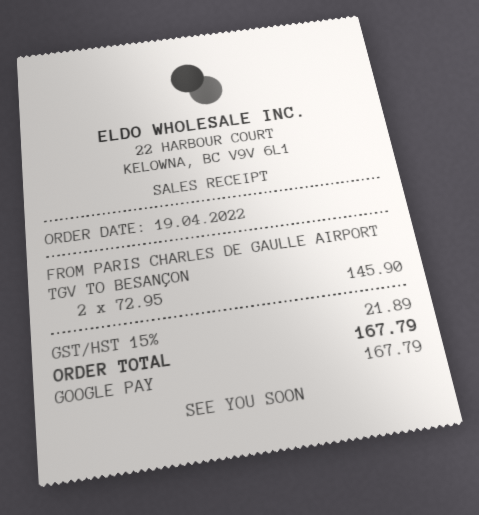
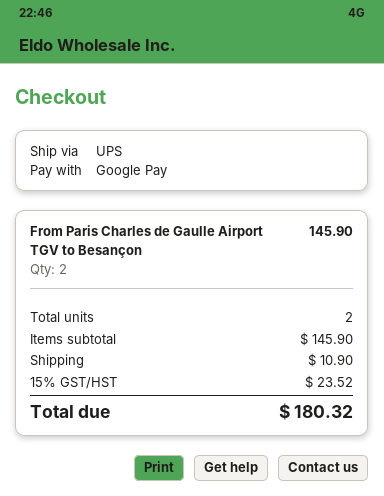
shipping: none -> 10.90
tax: 15% = 21.89 -> 15% = 23.52
total: 167.79 -> 180.32

